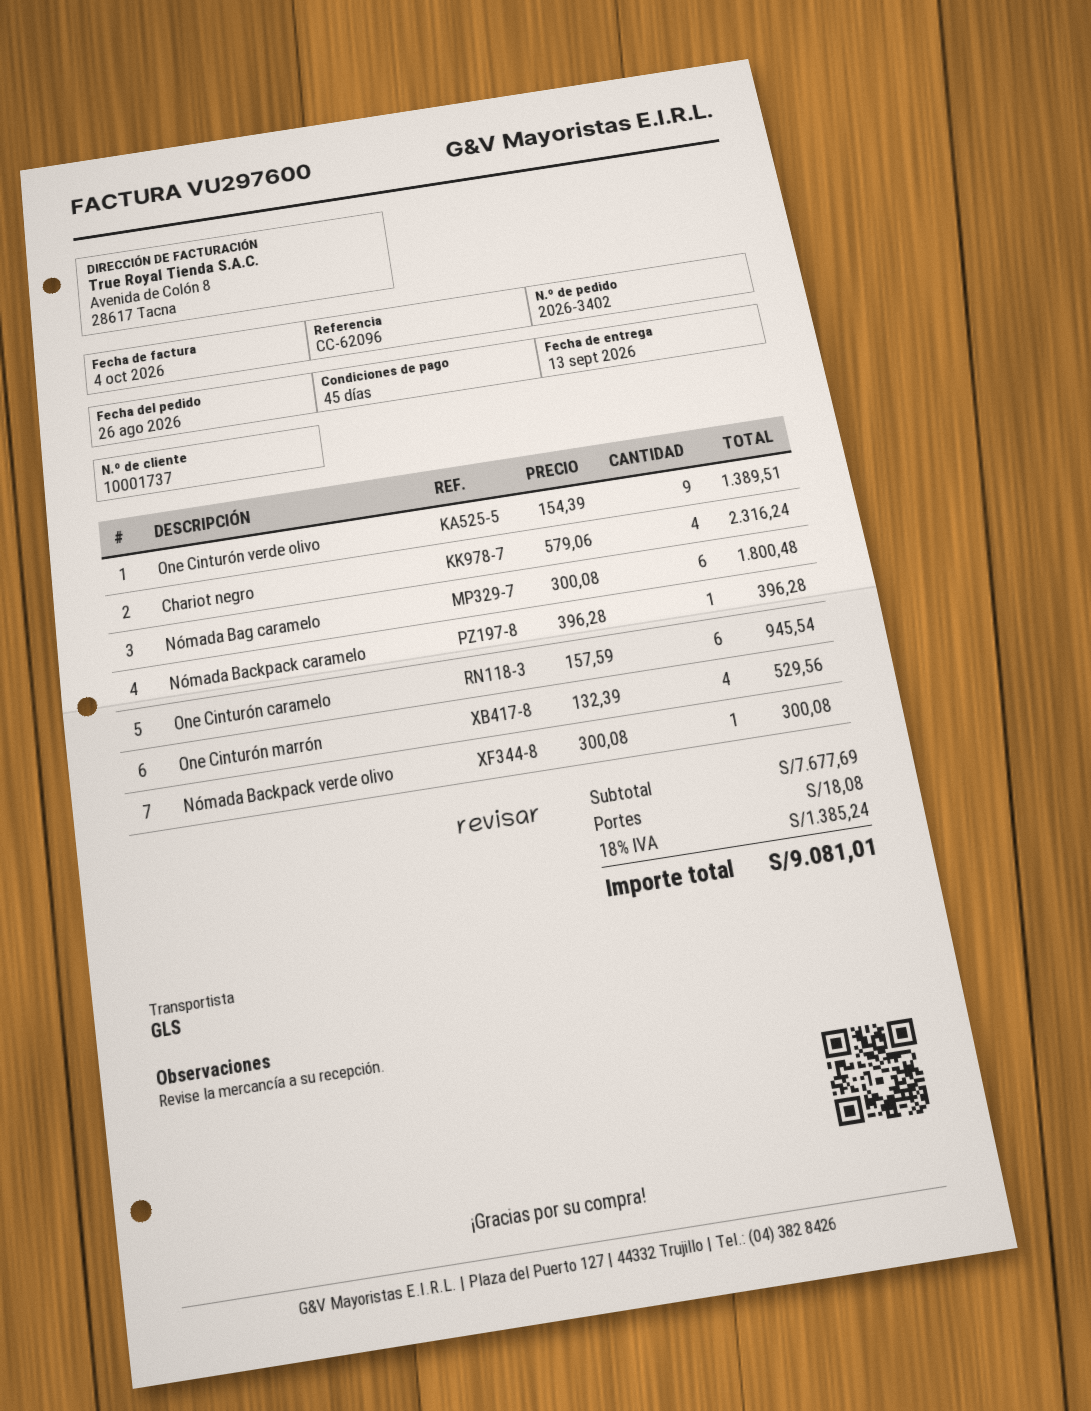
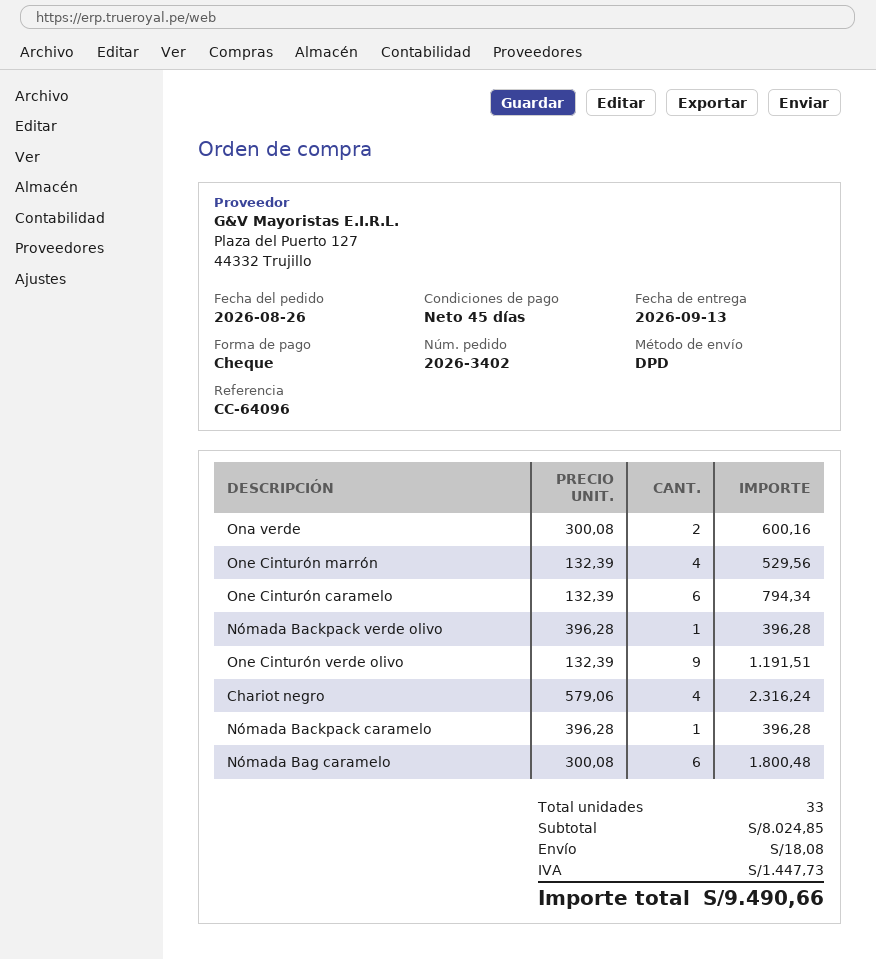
reference: CC-62096 -> CC-64096
shipping method: GLS -> DPD
One Cinturón verde olivo: 9 x 154.39 = 1389.51 -> 9 x 132.39 = 1191.51
One Cinturón caramelo: 6 x 157.59 = 945.54 -> 6 x 132.39 = 794.34
Nómada Backpack verde olivo: 1 x 300.08 = 300.08 -> 1 x 396.28 = 396.28
Ona verde: none -> 2 x 300.08 = 600.16
subtotal: 7677.69 -> 8024.85
tax: 1385.24 -> 1447.73
total: 9081.01 -> 9490.66

